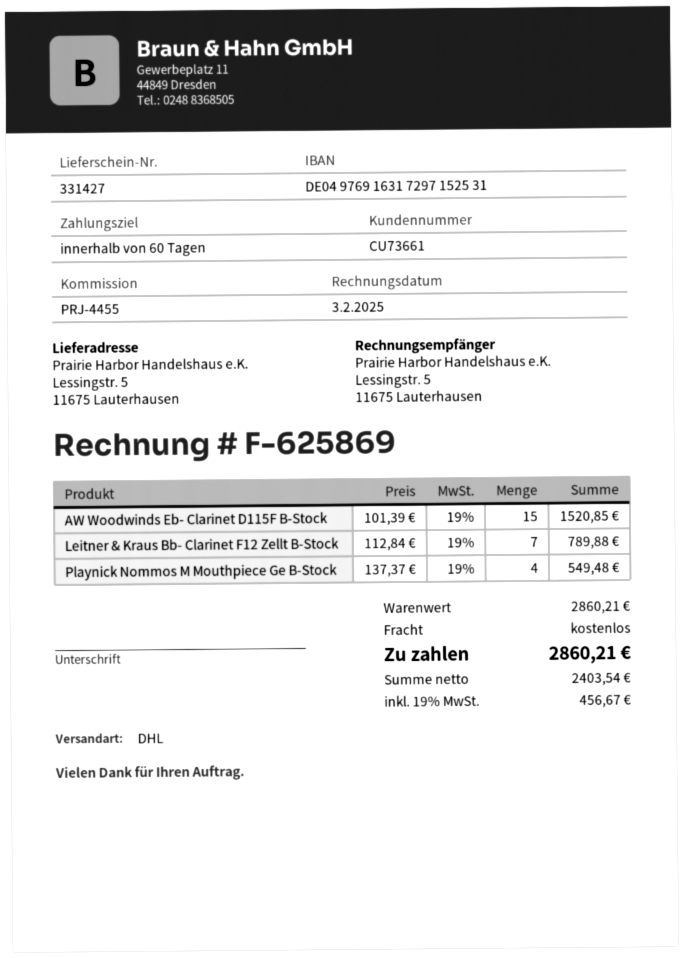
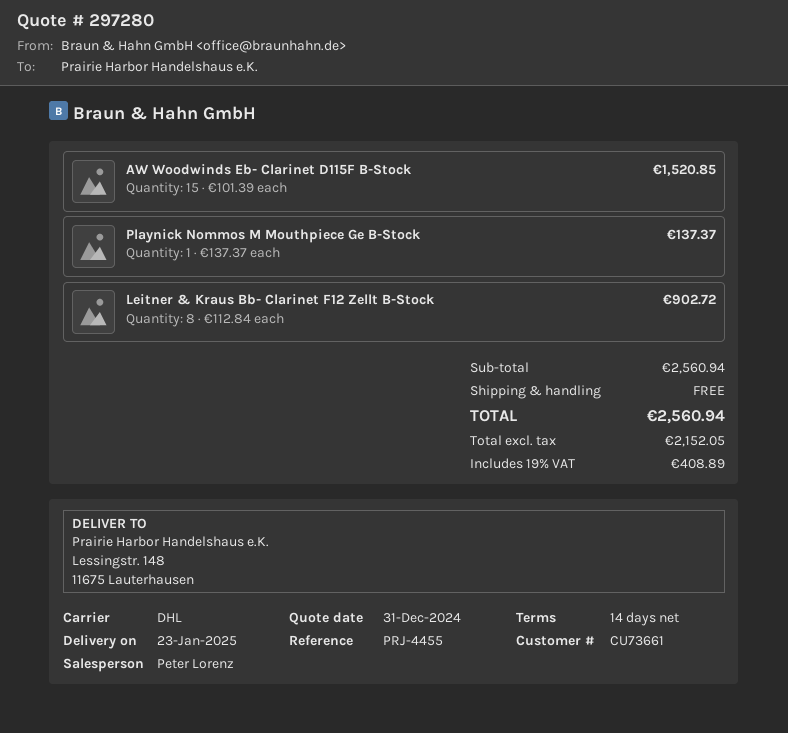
payment terms: 60 days -> 14 days
ship to: Lessingstr. 5, 11675 Lauterhausen -> Lessingstr. 148, 11675 Lauterhausen
Leitner & Kraus Bb- Clarinet F12 Zellt B-Stock: 7 x 112.84 = 789.88 -> 8 x 112.84 = 902.72
Playnick Nommos M Mouthpiece Ge B-Stock: 4 x 137.37 = 549.48 -> 1 x 137.37 = 137.37
subtotal: 2860.21 -> 2560.94
net: 2403.54 -> 2152.05
tax: 19% = 456.67 -> 19% = 408.89
total: 2860.21 -> 2560.94

